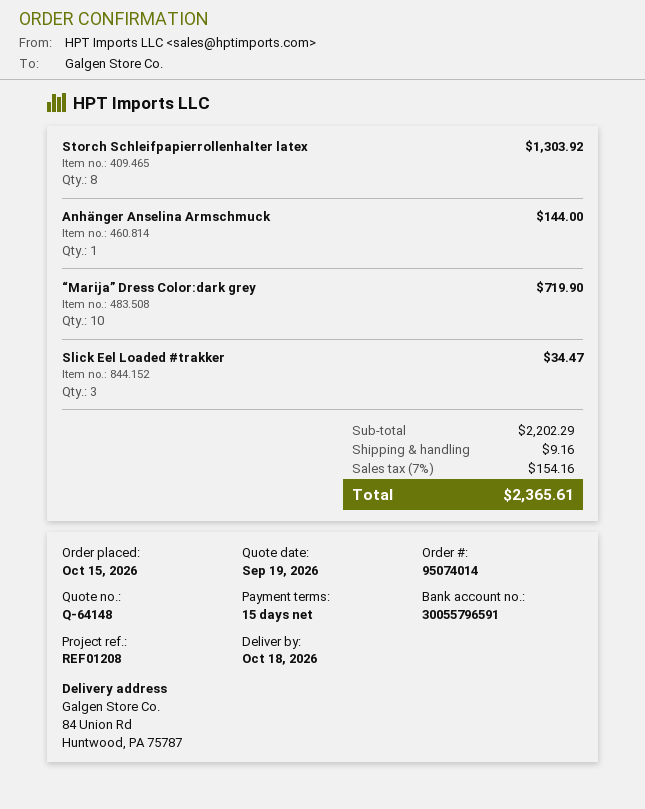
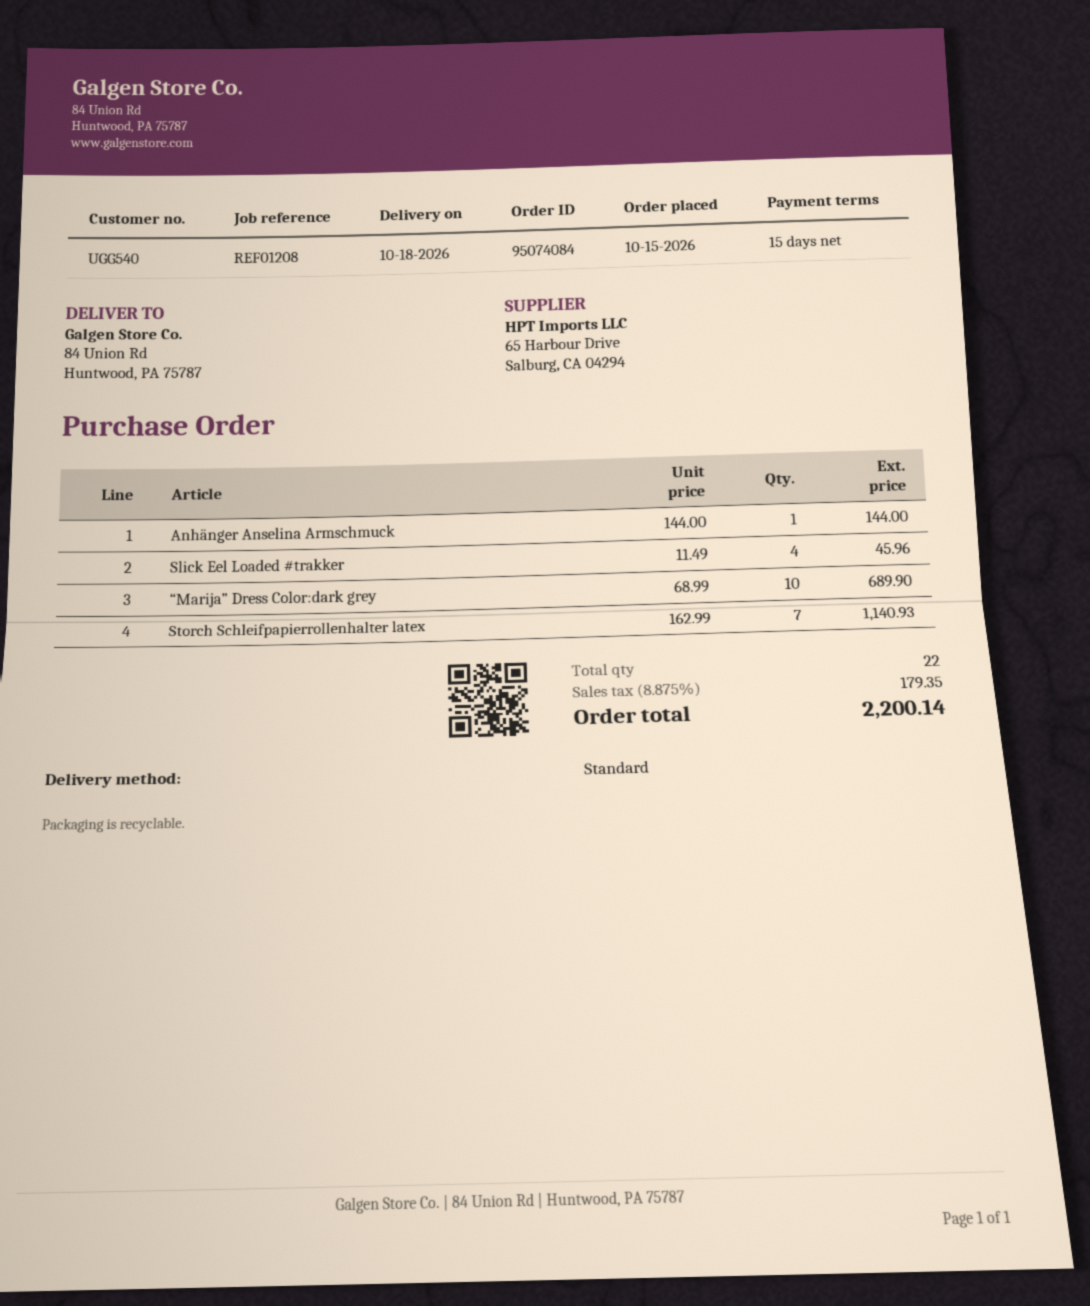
order number: 95074014 -> 95074084
Storch Schleifpapierrollenhalter latex: 8 for 1303.92 -> 7 for 1140.93
“Marija” Dress Color:dark grey: 10 for 719.90 -> 10 for 689.90
Slick Eel Loaded #trakker: 3 for 34.47 -> 4 for 45.96
shipping: 9.16 -> none
tax: 7% = 154.16 -> 8.875% = 179.35
total: 2365.61 -> 2200.14

